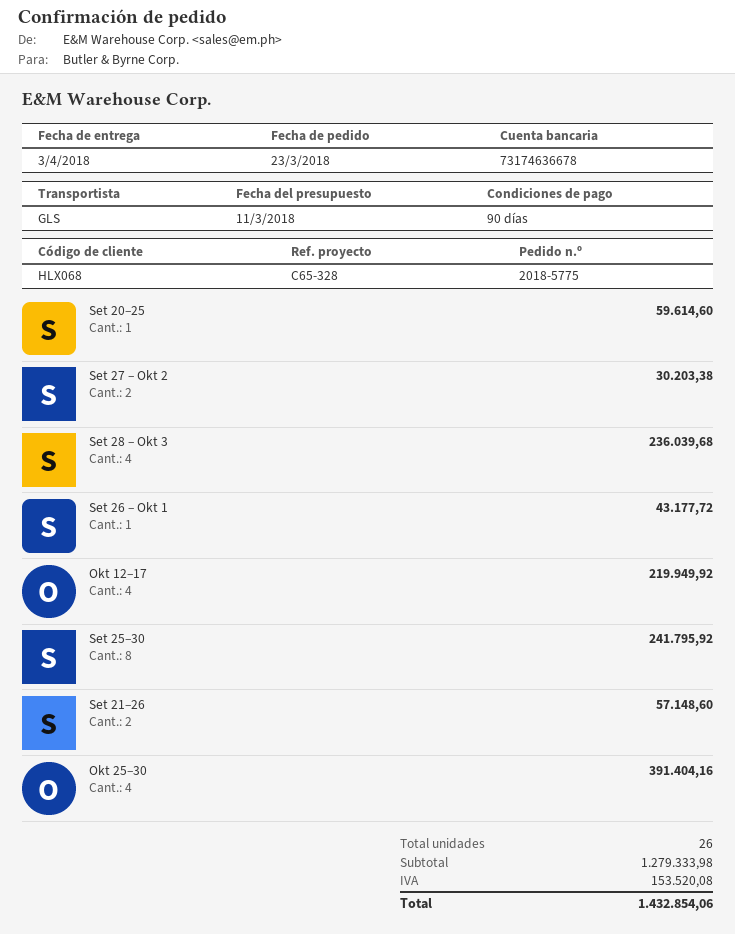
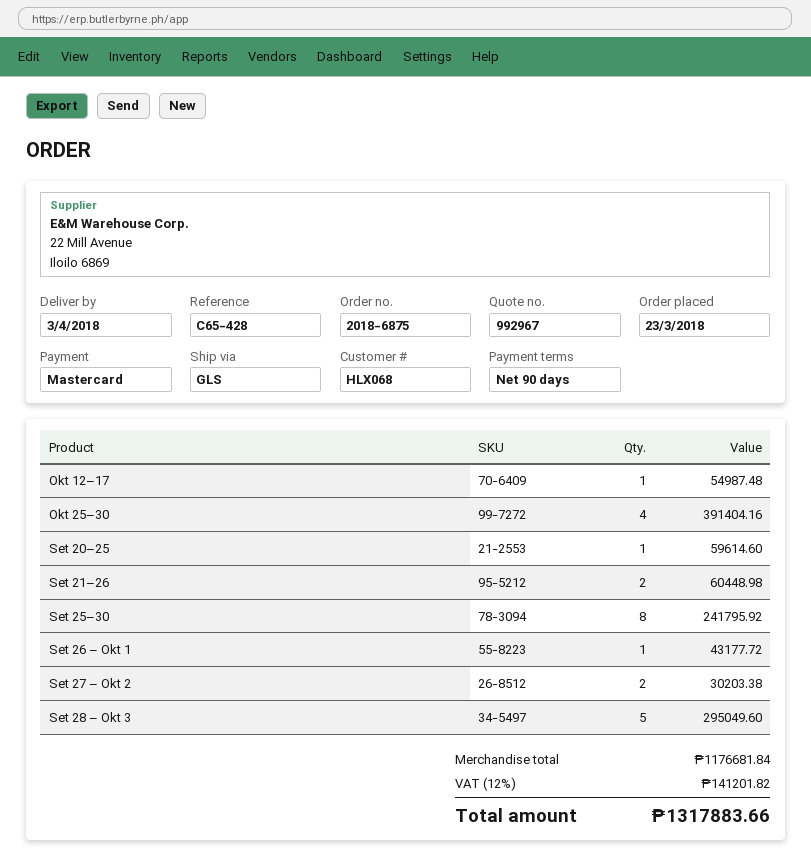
order number: 2018-5775 -> 2018-6875
reference: C65-328 -> C65-428
Set 28 – Okt 3: 4 for 236039.68 -> 5 for 295049.60
Okt 12–17: 4 for 219949.92 -> 1 for 54987.48
Set 21–26: 2 for 57148.60 -> 2 for 60448.98
subtotal: 1279333.98 -> 1176681.84
tax: 153520.08 -> 141201.82
total: 1432854.06 -> 1317883.66

